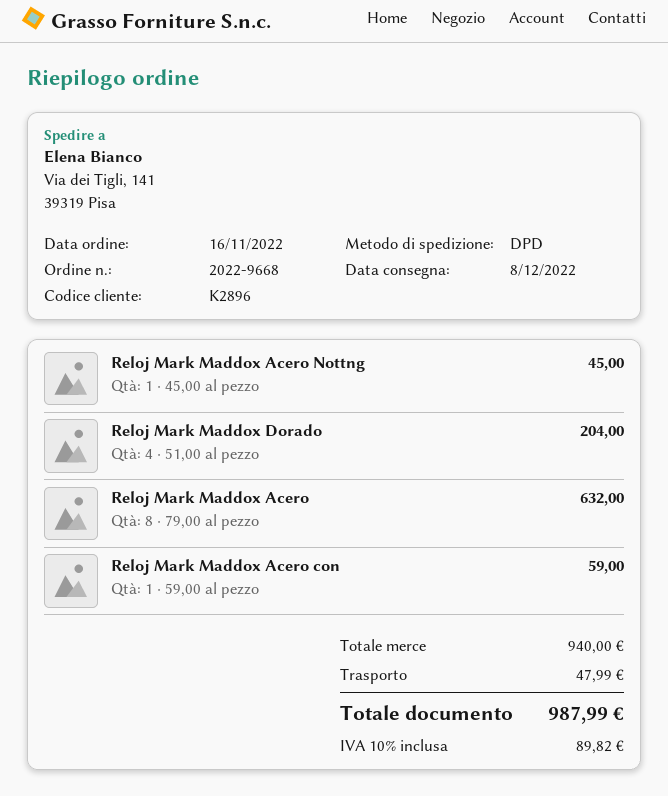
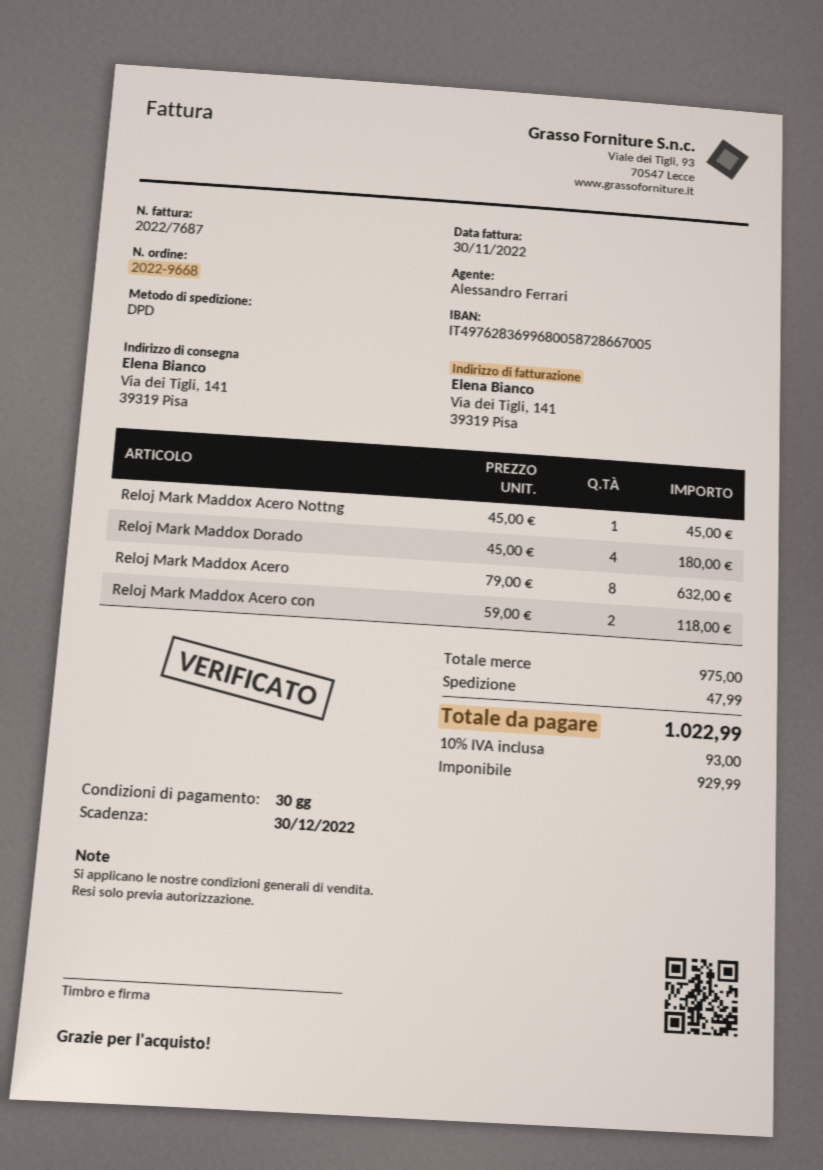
Reloj Mark Maddox Dorado: 4 x 51.00 = 204.00 -> 4 x 45.00 = 180.00
Reloj Mark Maddox Acero con: 1 x 59.00 = 59.00 -> 2 x 59.00 = 118.00
subtotal: 940.00 -> 975.00
tax: 10% = 89.82 -> 10% = 93.00
total: 987.99 -> 1022.99

